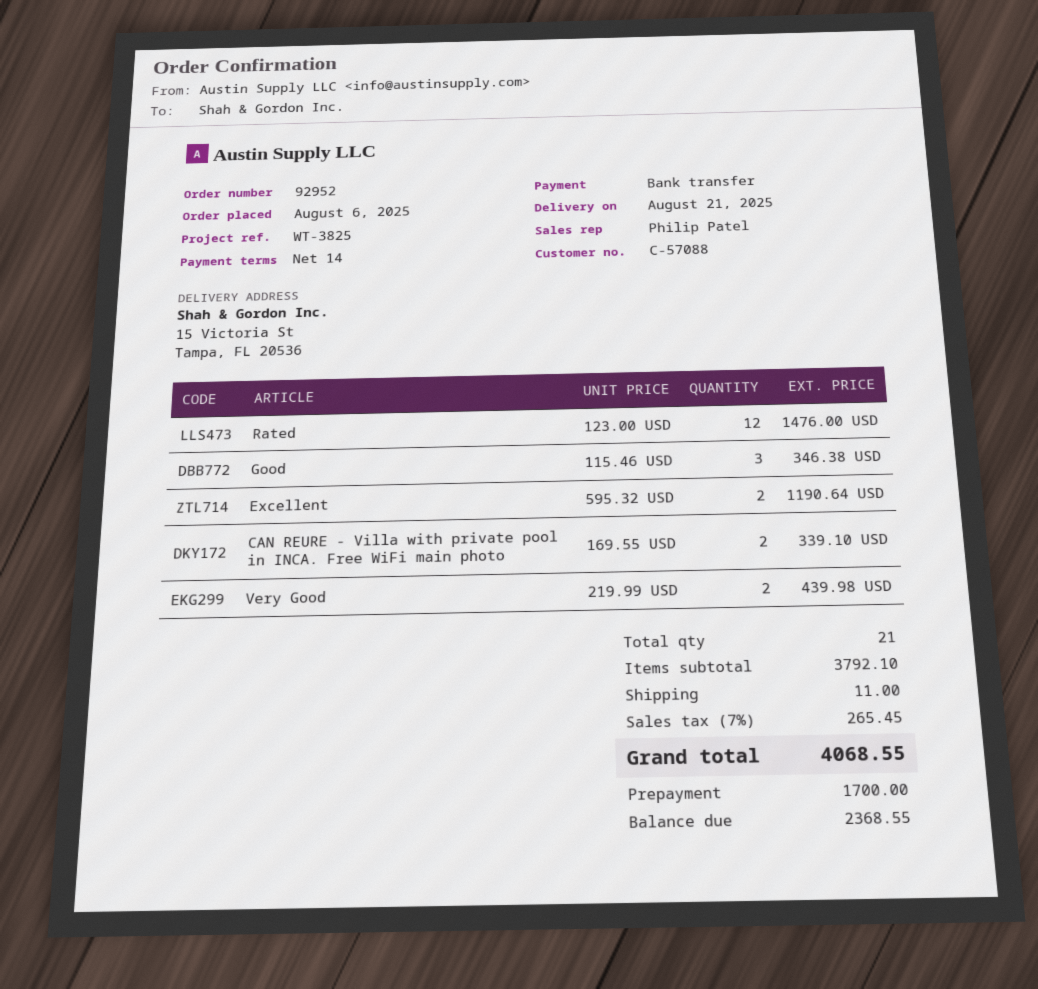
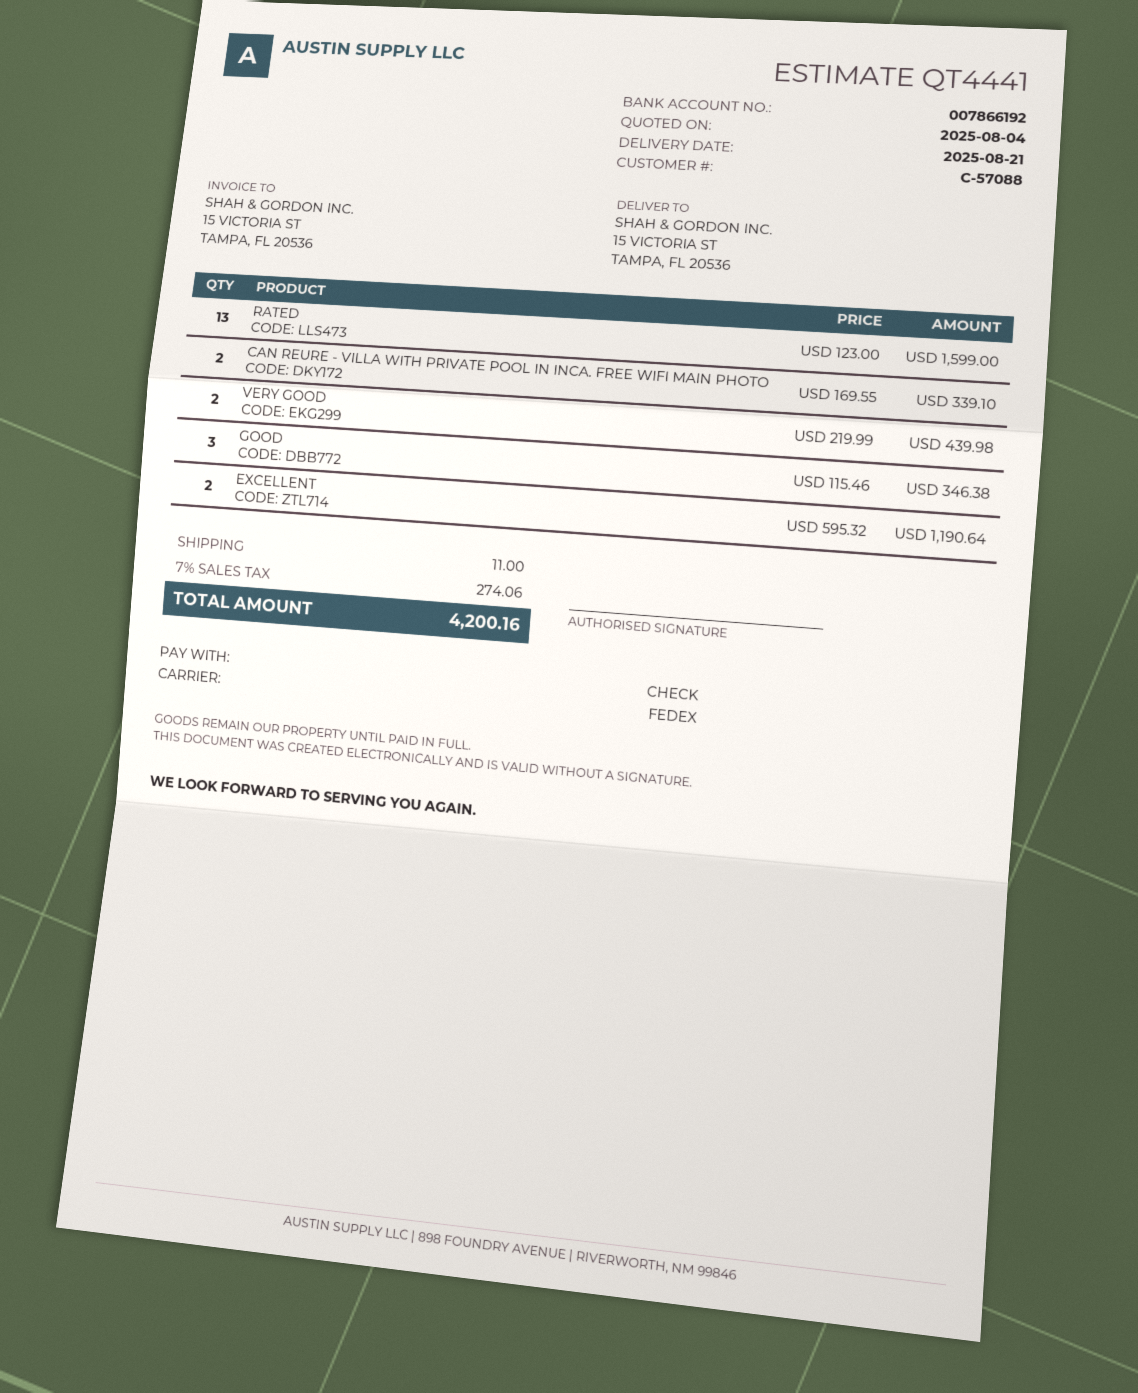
payment method: bank transfer -> cheque
Rated: 12 x 123.00 = 1476.00 -> 13 x 123.00 = 1599.00
tax: 7% = 265.45 -> 7% = 274.06
total: 4068.55 -> 4200.16

